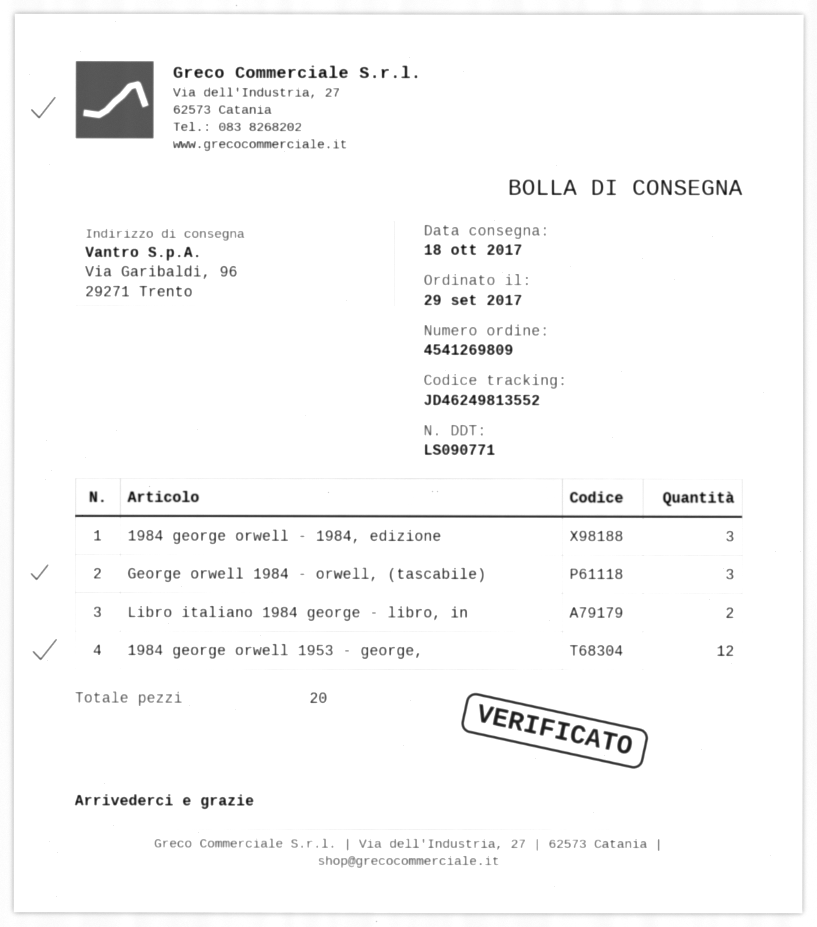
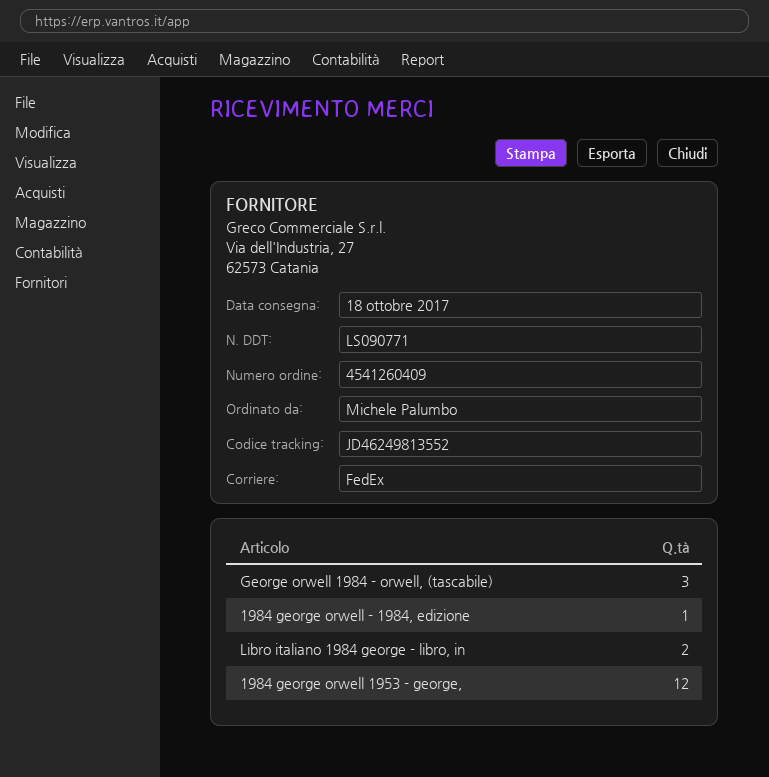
order number: 4541269809 -> 4541260409
1984 george orwell - 1984, edizione: 3 -> 1

